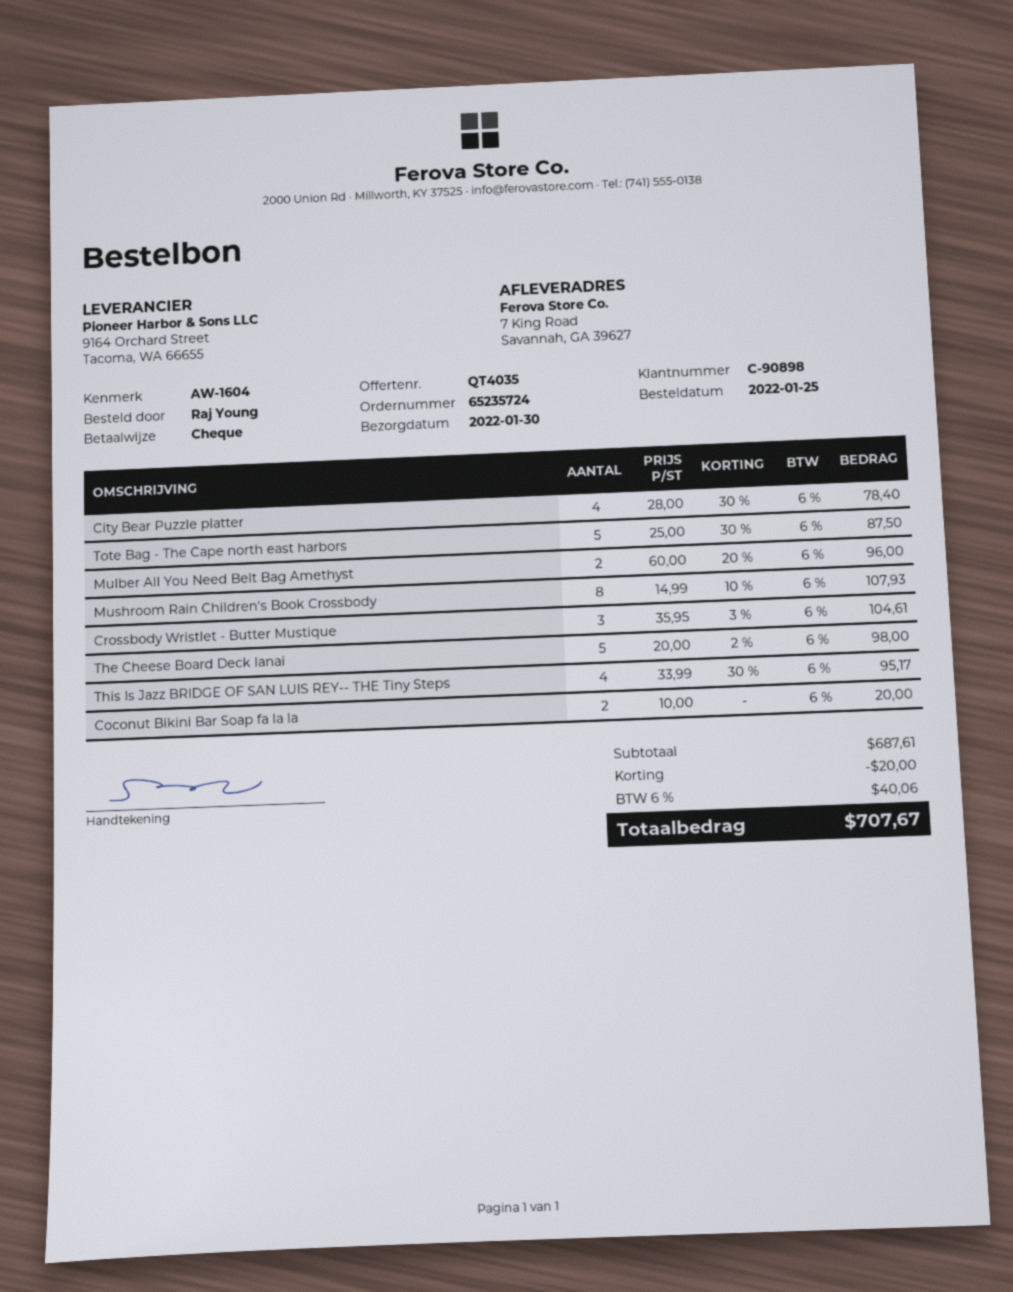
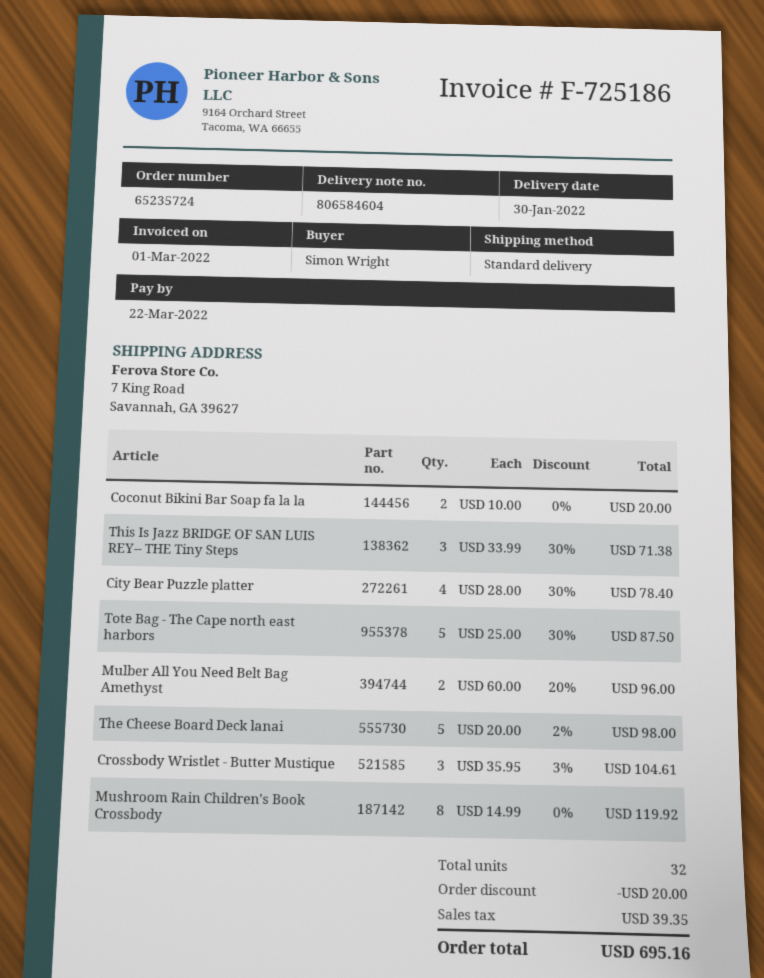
ordered by: Raj Young -> Simon Wright
Mushroom Rain Children's Book Crossbody: 8 x 14.99 - 10% = 107.93 -> 8 x 14.99 = 119.92
This Is Jazz BRIDGE OF SAN LUIS REY-- THE Tiny Steps: 4 x 33.99 - 30% = 95.17 -> 3 x 33.99 - 30% = 71.38
tax: 40.06 -> 39.35
total: 707.67 -> 695.16

